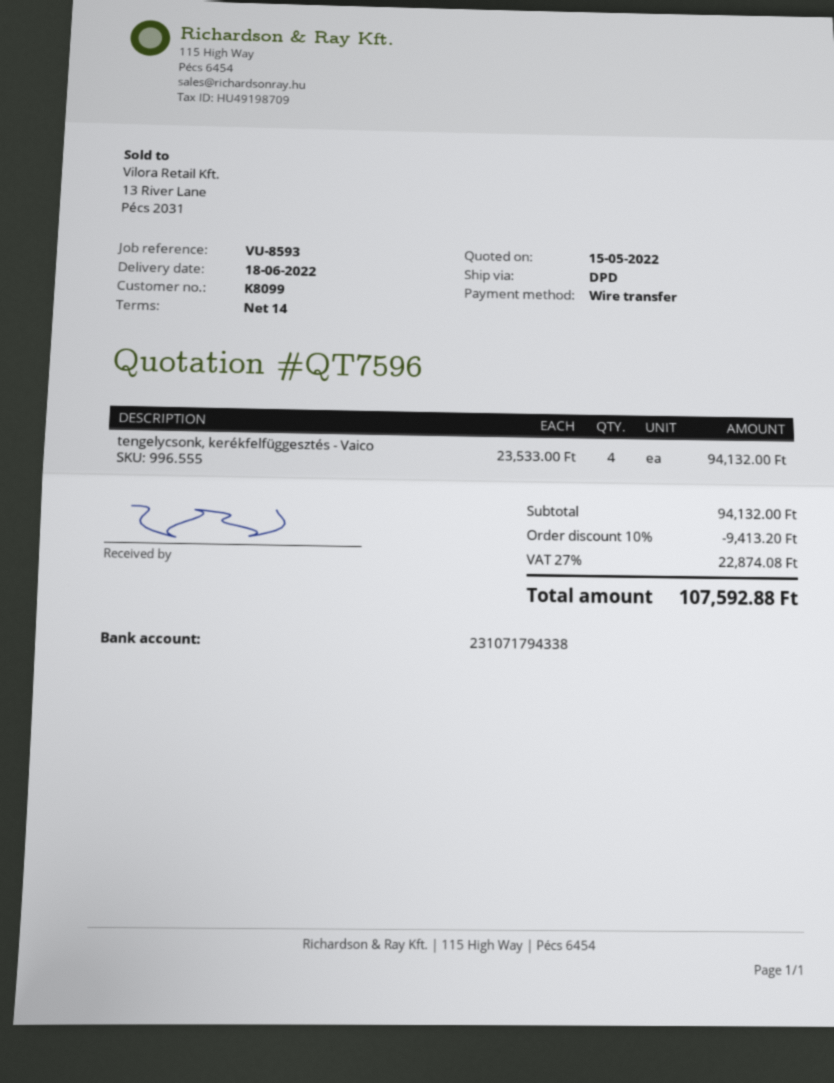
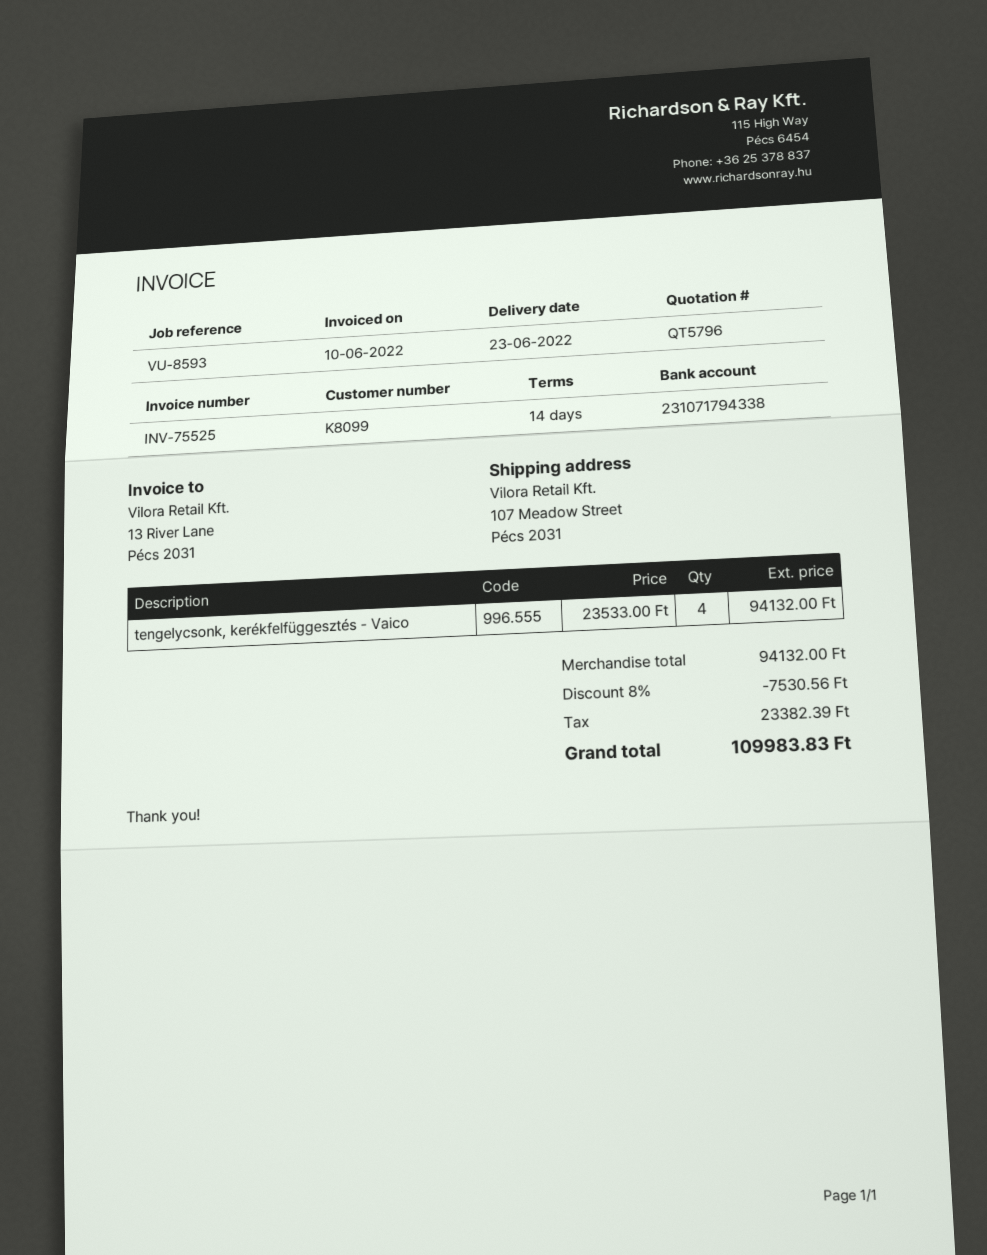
quote number: QT7596 -> QT5796
delivery date: 2022-06-18 -> 2022-06-23
discount: 10% = 9413.20 -> 8% = 7530.56
tax: 22874.08 -> 23382.39
total: 107592.88 -> 109983.83

